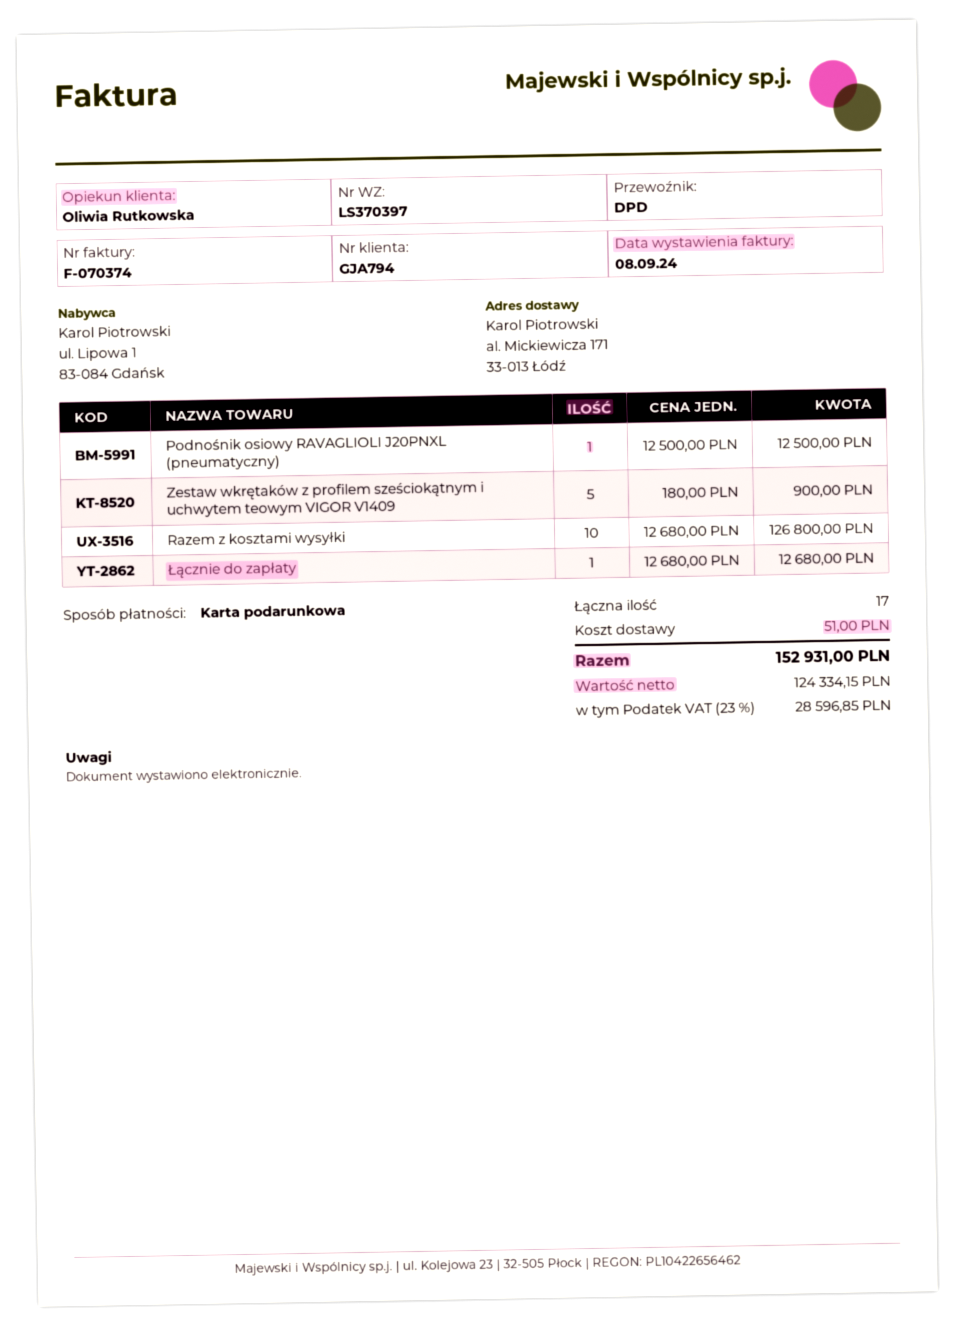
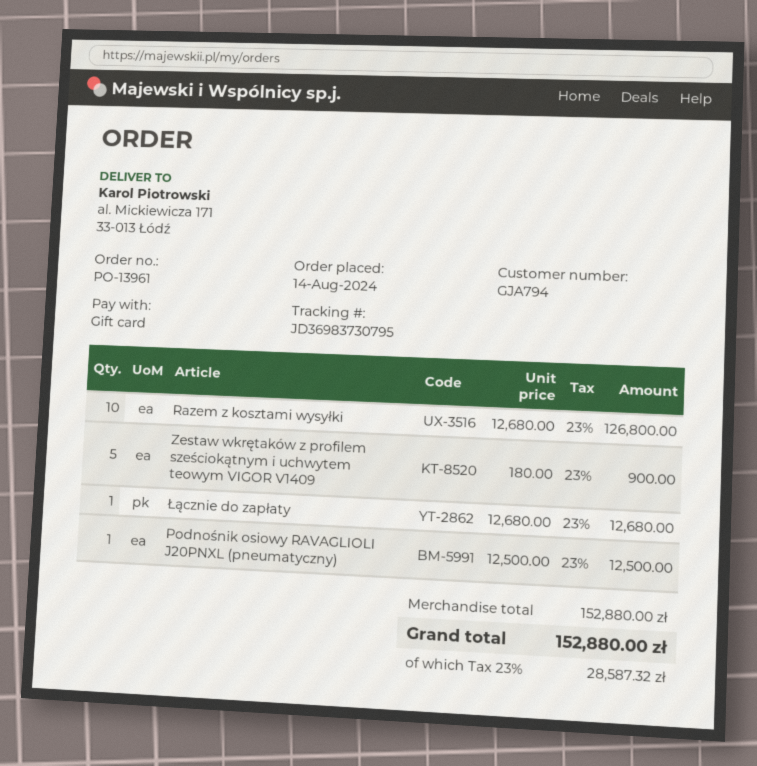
shipping: 51.00 -> none
tax: 23% = 28596.85 -> 23% = 28587.32
total: 152931.00 -> 152880.00

